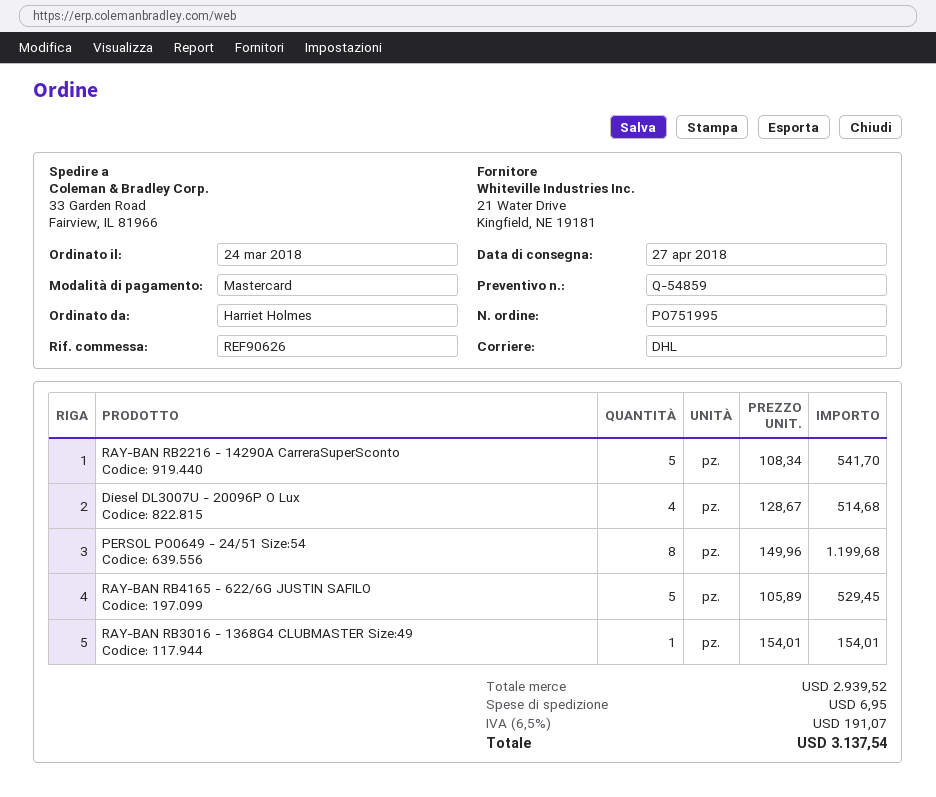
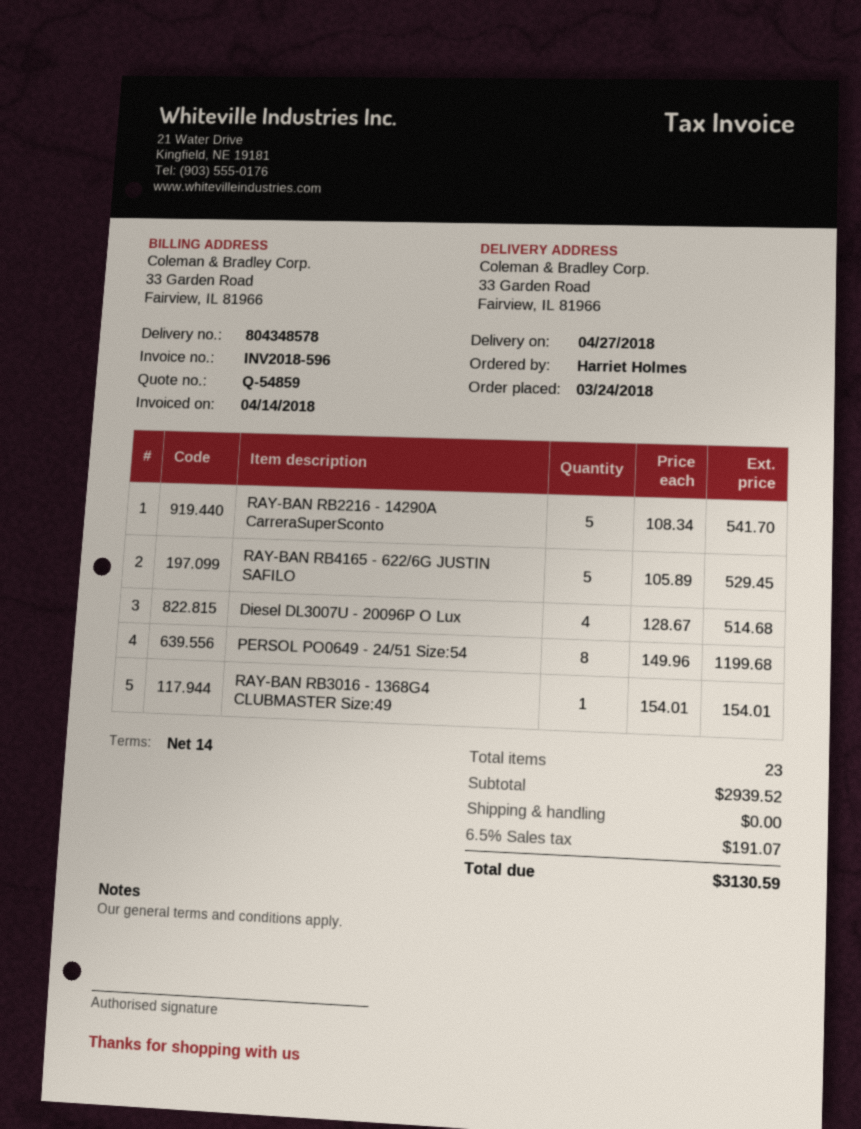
shipping: 6.95 -> 0.00
total: 3137.54 -> 3130.59

